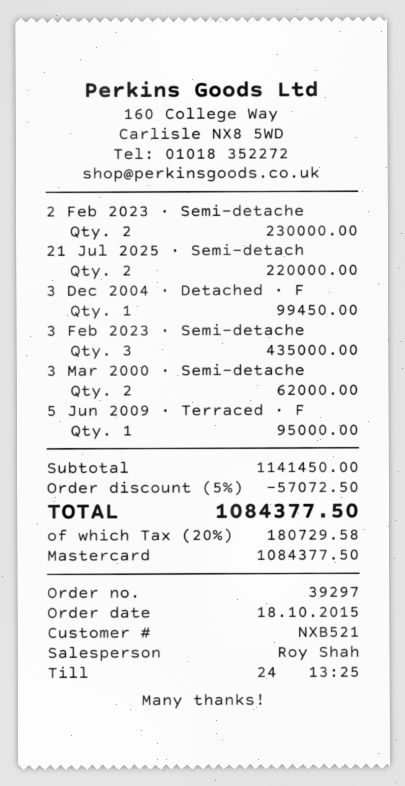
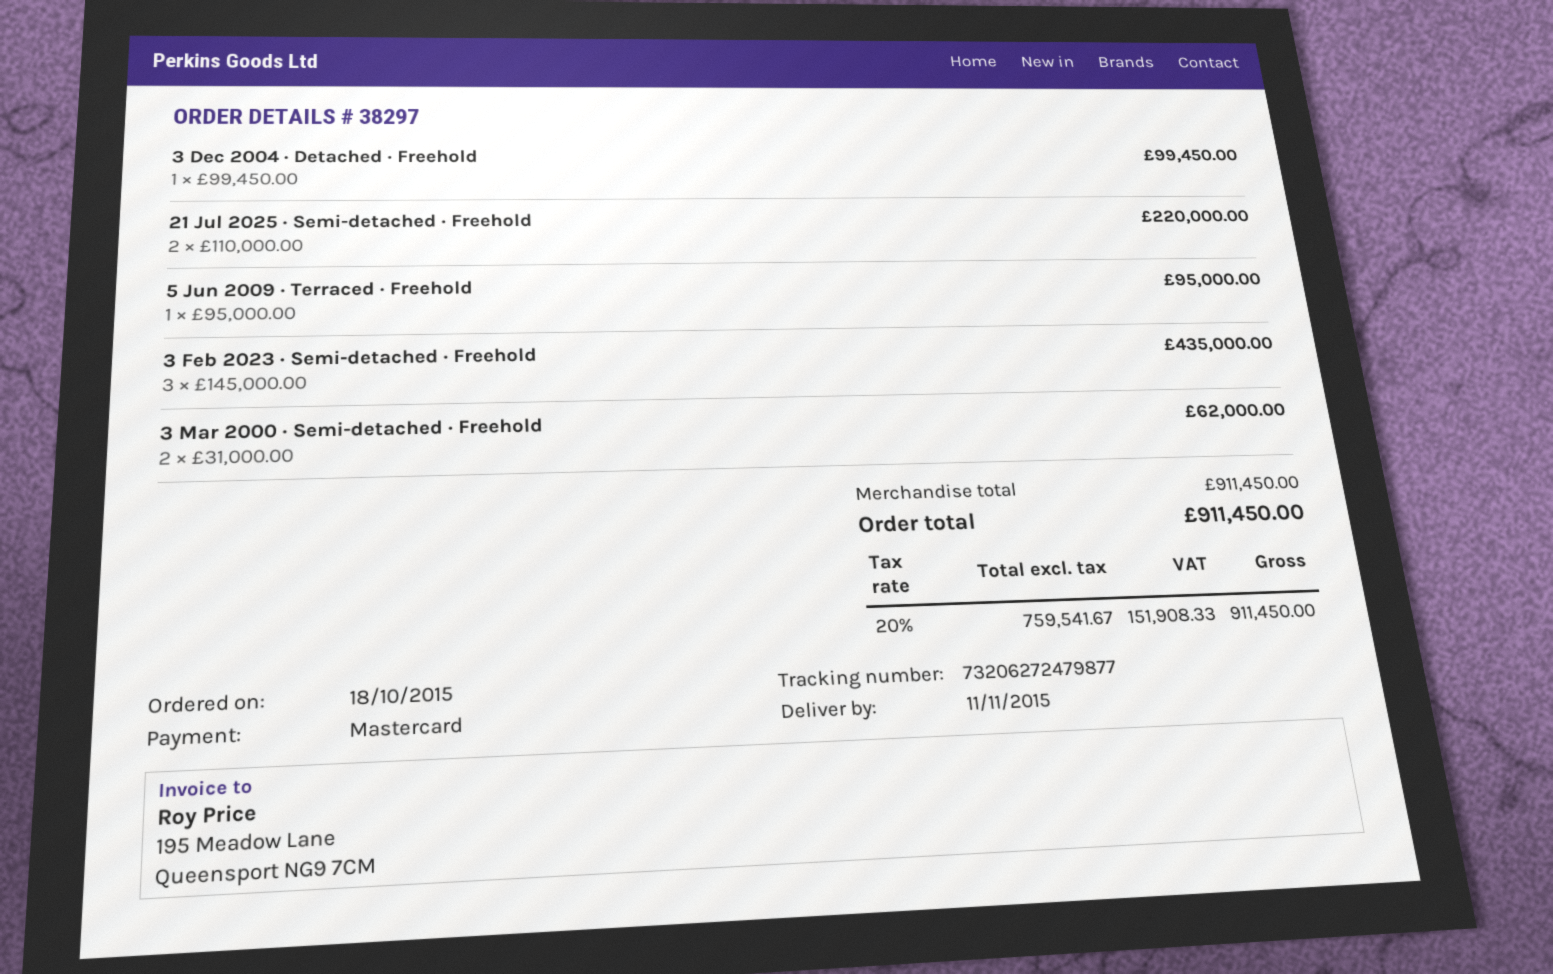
order number: 39297 -> 38297
2 Feb 2023 · Semi-detache: 2 for 230000.00 -> none
subtotal: 1141450.00 -> 911450.00
discount: 5% = 57072.50 -> none
tax: 20% = 180729.58 -> 20% = 151908.33
total: 1084377.50 -> 911450.00

